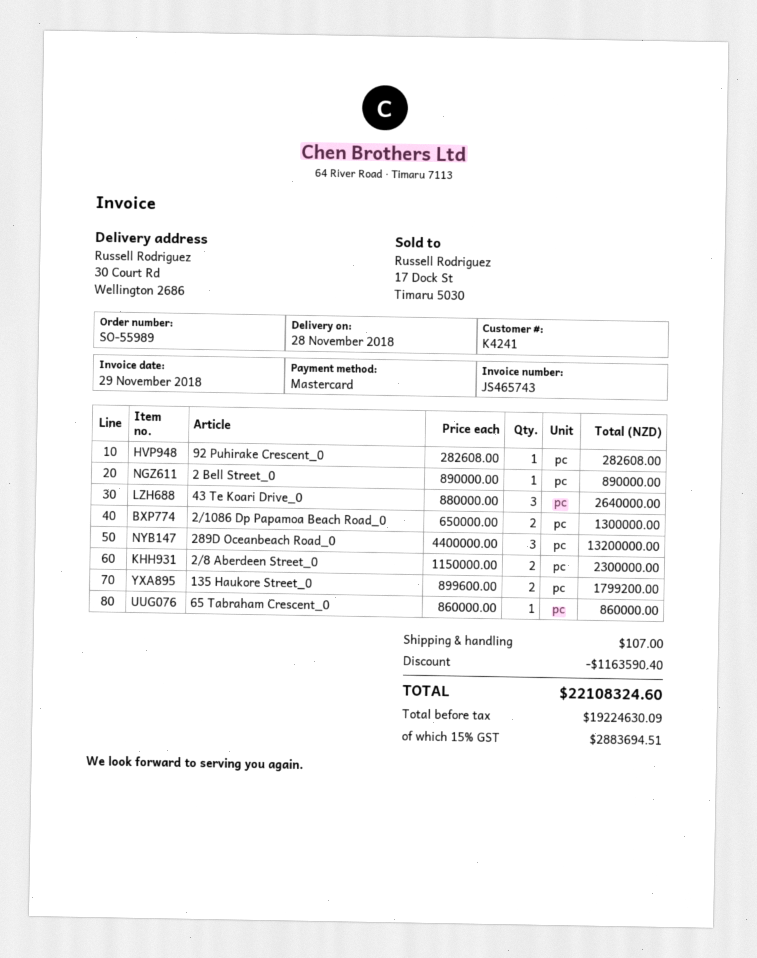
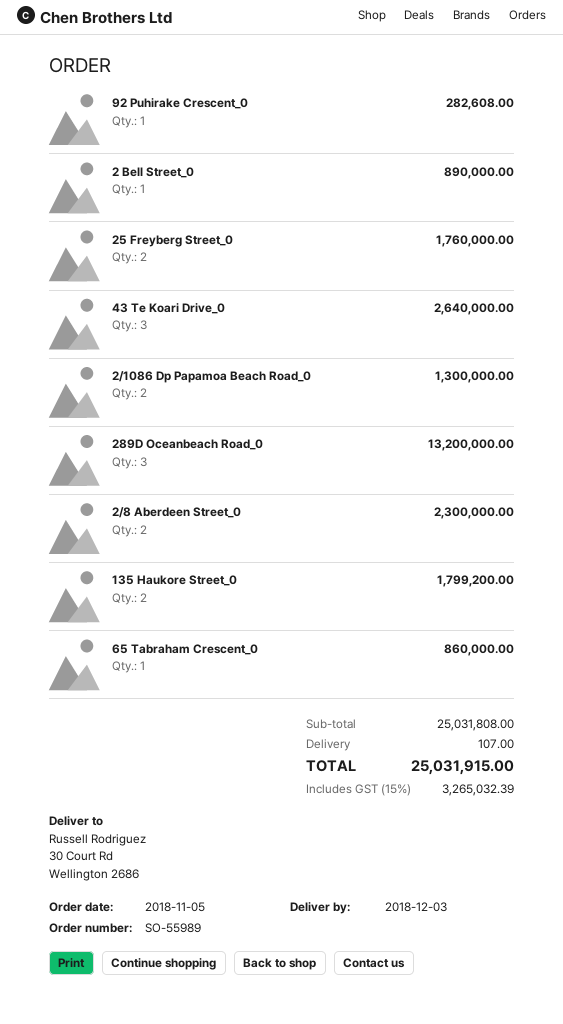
delivery date: 2018-11-28 -> 2018-12-03
25 Freyberg Street_0: none -> 2 for 1760000.00
discount: 1163590.40 -> none
tax: 15% = 2883694.51 -> 15% = 3265032.39
total: 22108324.60 -> 25031915.00

